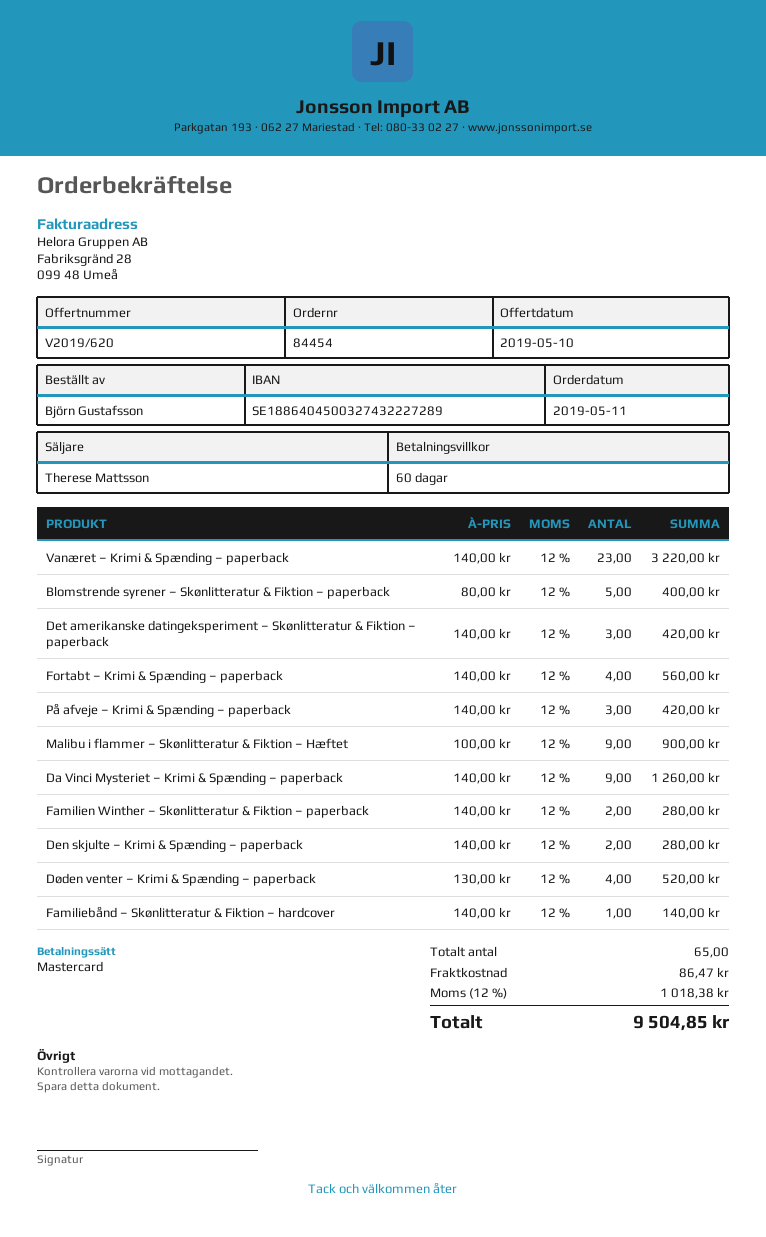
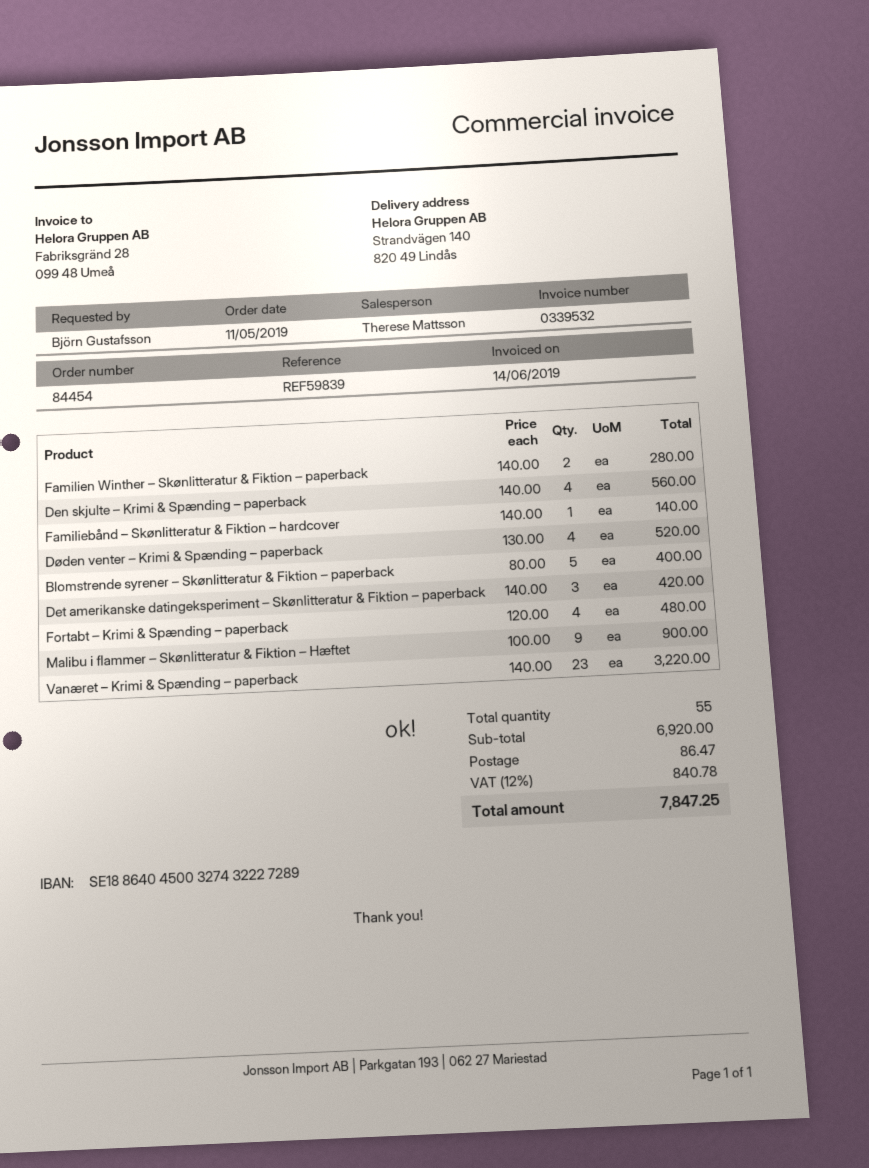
Fortabt – Krimi & Spænding – paperback: 4 x 140.00 = 560.00 -> 4 x 120.00 = 480.00
På afveje – Krimi & Spænding – paperback: 3 x 140.00 = 420.00 -> none
Da Vinci Mysteriet – Krimi & Spænding – paperback: 9 x 140.00 = 1260.00 -> none
Den skjulte – Krimi & Spænding – paperback: 2 x 140.00 = 280.00 -> 4 x 140.00 = 560.00
total quantity: 65 -> 55
tax: 12% = 1018.38 -> 12% = 840.78
total: 9504.85 -> 7847.25

